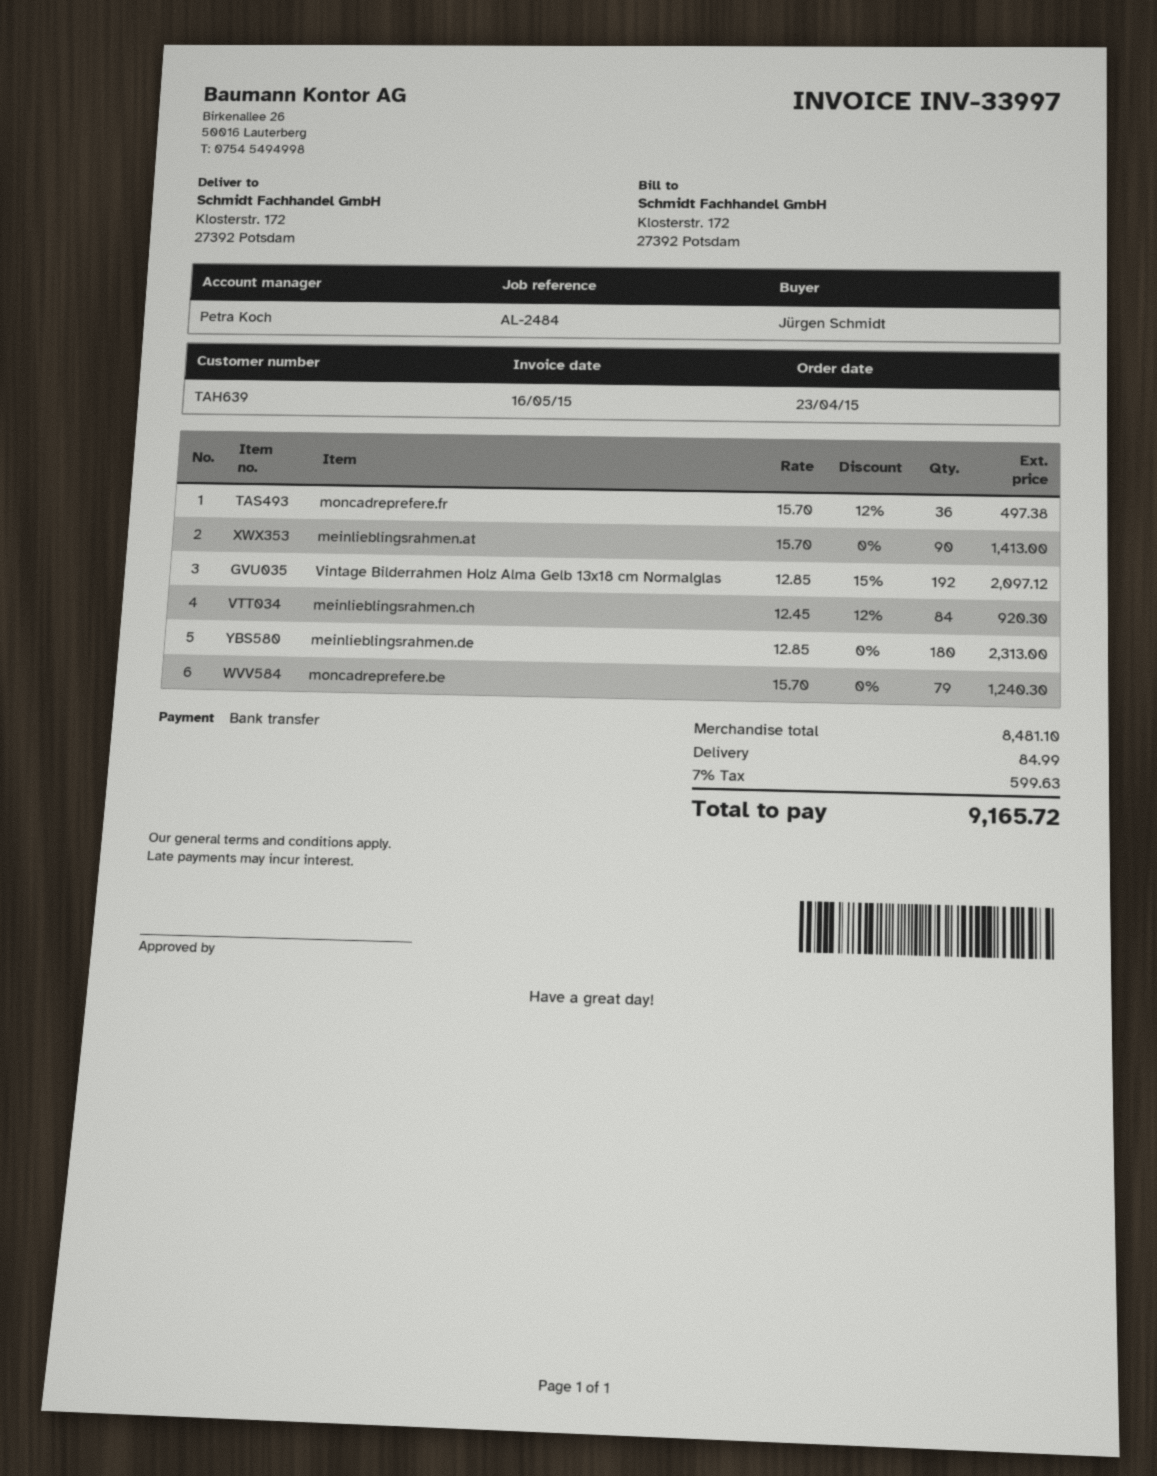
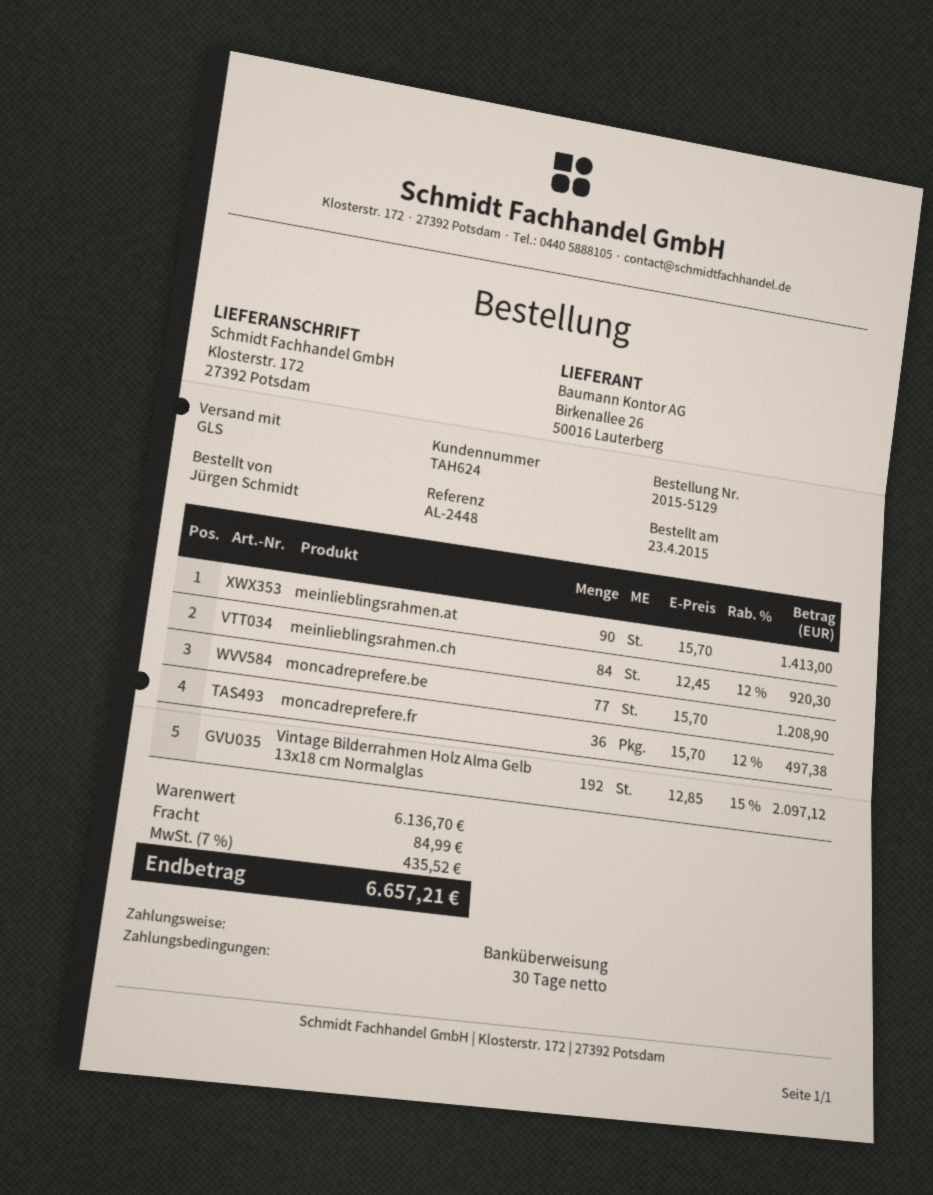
customer number: TAH639 -> TAH624
reference: AL-2484 -> AL-2448
meinlieblingsrahmen.de: 180 x 12.85 = 2313.00 -> none
moncadreprefere.be: 79 x 15.70 = 1240.30 -> 77 x 15.70 = 1208.90
subtotal: 8481.10 -> 6136.70
tax: 7% = 599.63 -> 7% = 435.52
total: 9165.72 -> 6657.21

